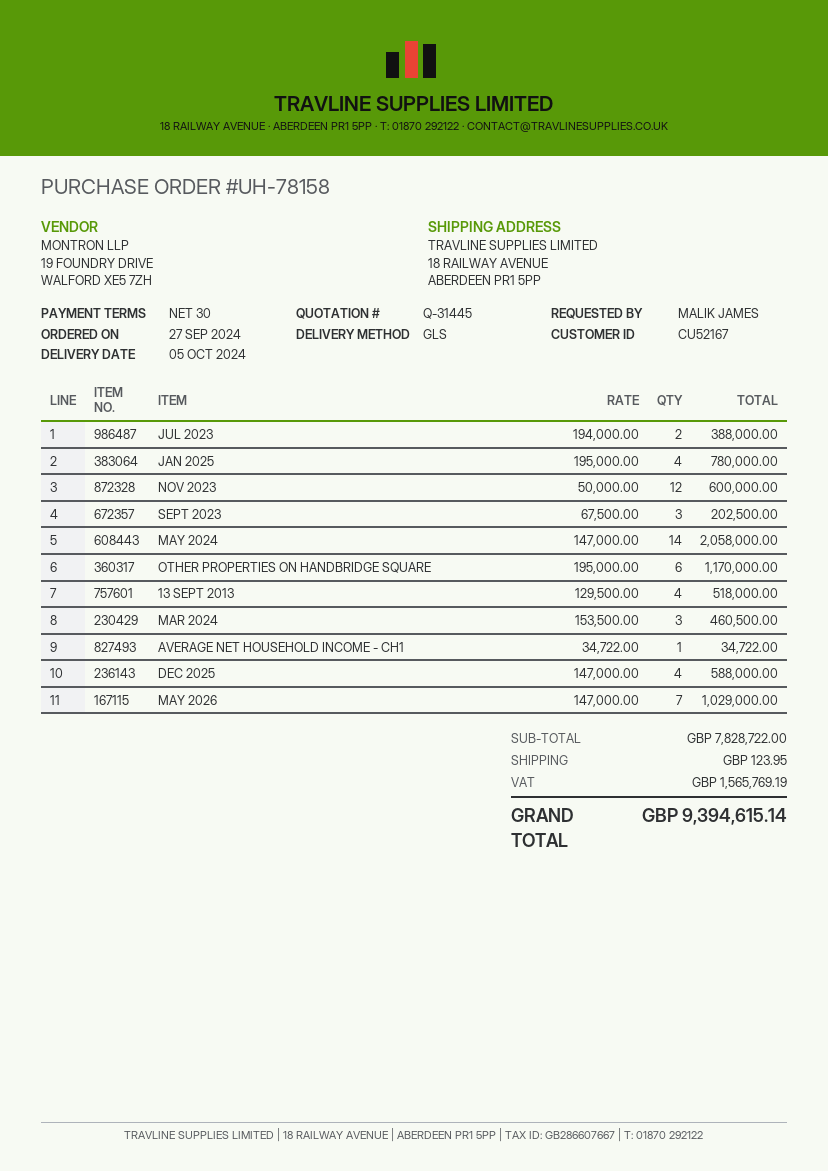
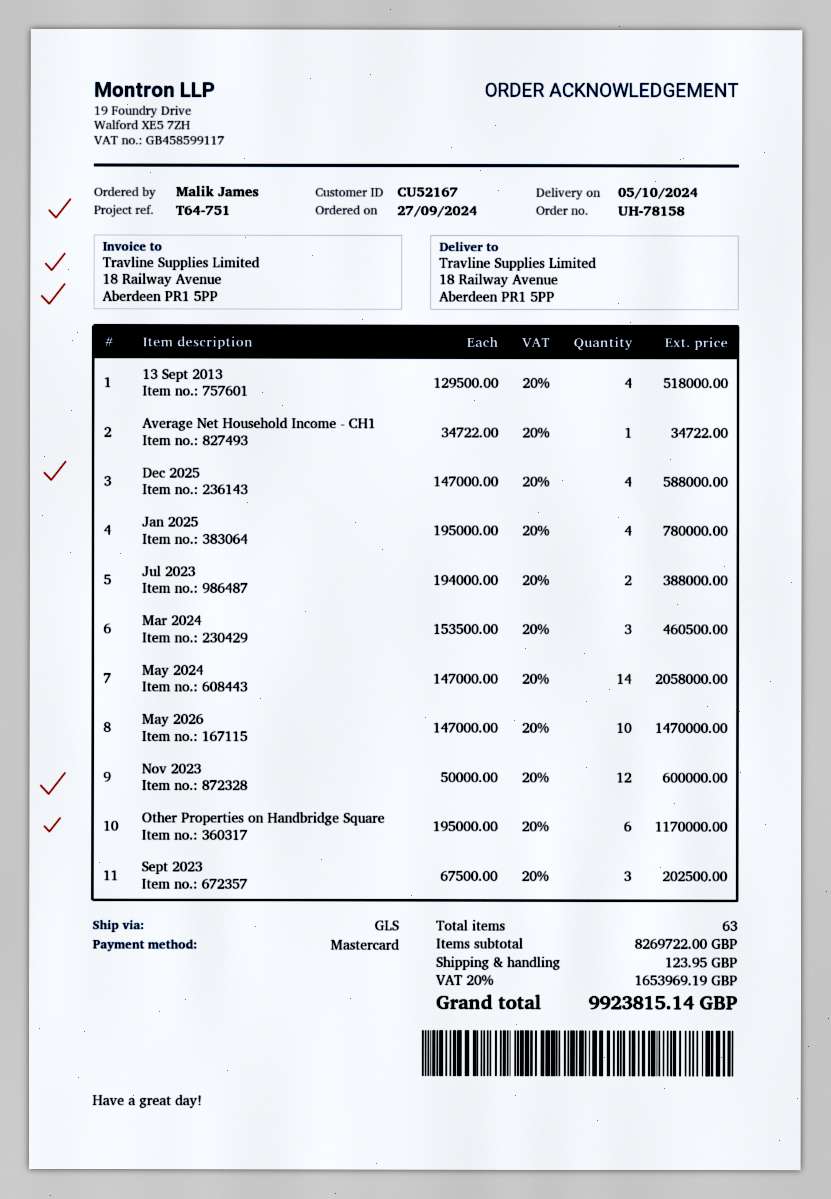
MAY 2026: 7 x 147000.00 = 1029000.00 -> 10 x 147000.00 = 1470000.00
subtotal: 7828722.00 -> 8269722.00
tax: 1565769.19 -> 1653969.19
total: 9394615.14 -> 9923815.14

